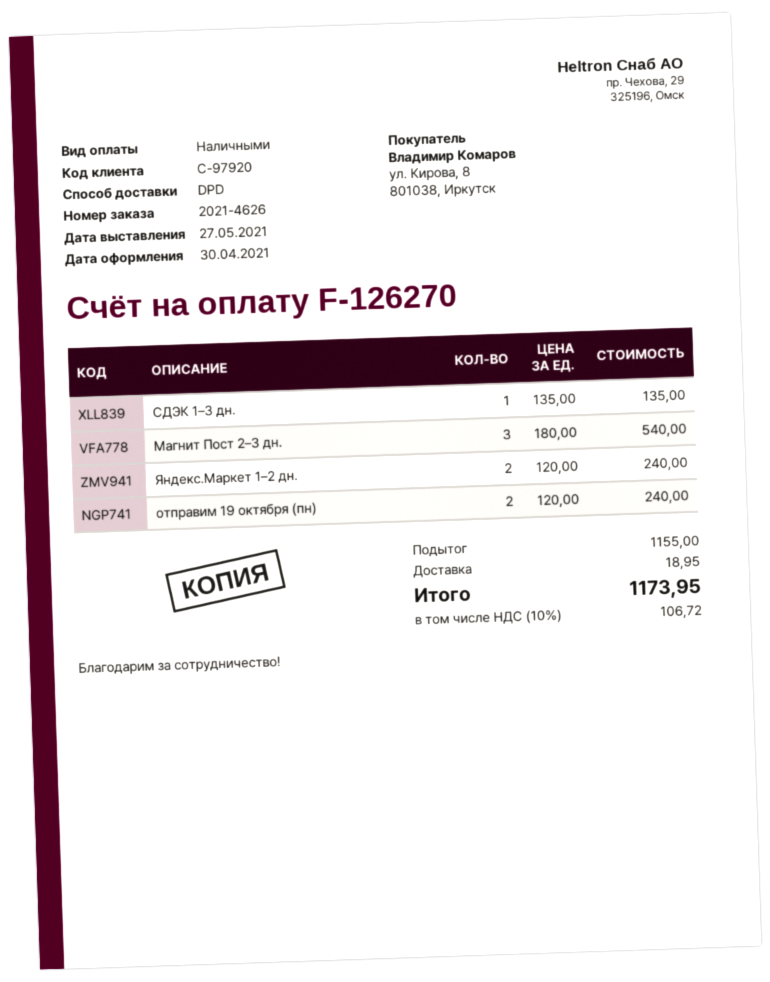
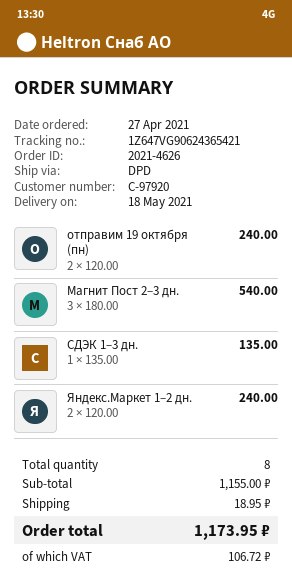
order date: 2021-04-30 -> 2021-04-27

